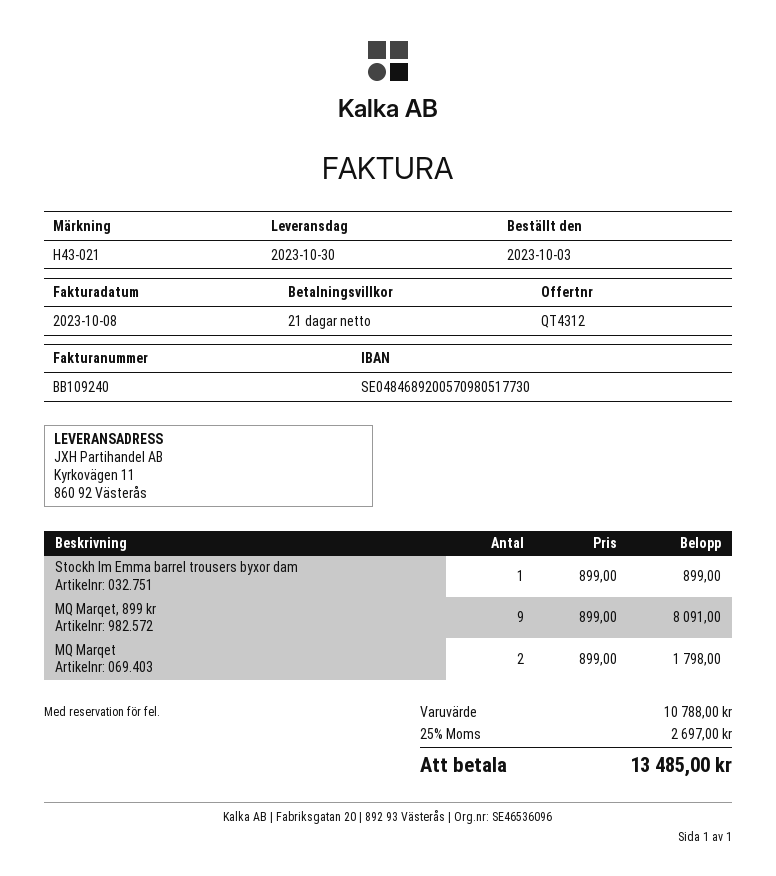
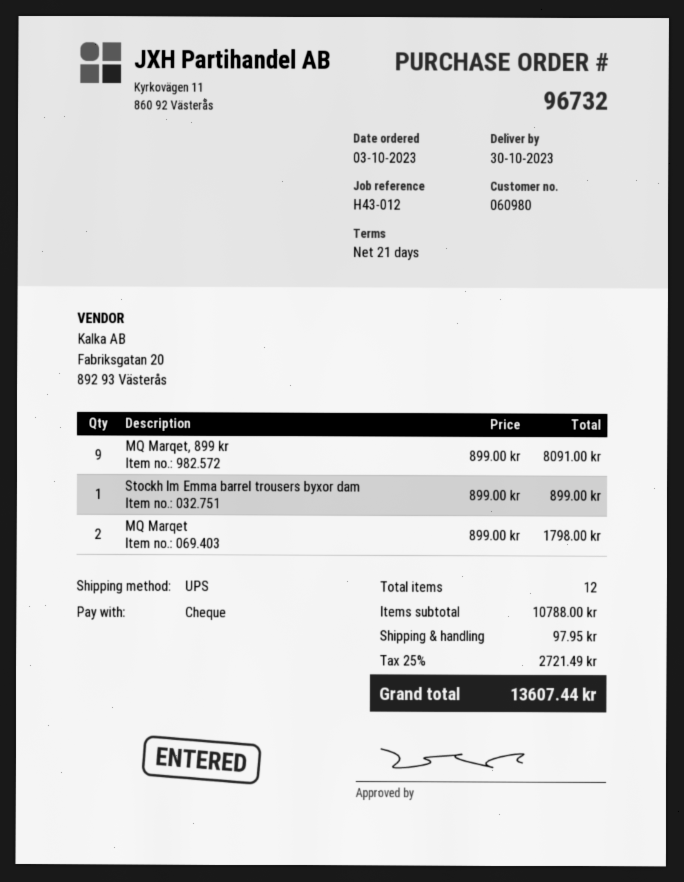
reference: H43-021 -> H43-012
shipping: none -> 97.95
tax: 25% = 2697.00 -> 25% = 2721.49
total: 13485.00 -> 13607.44

